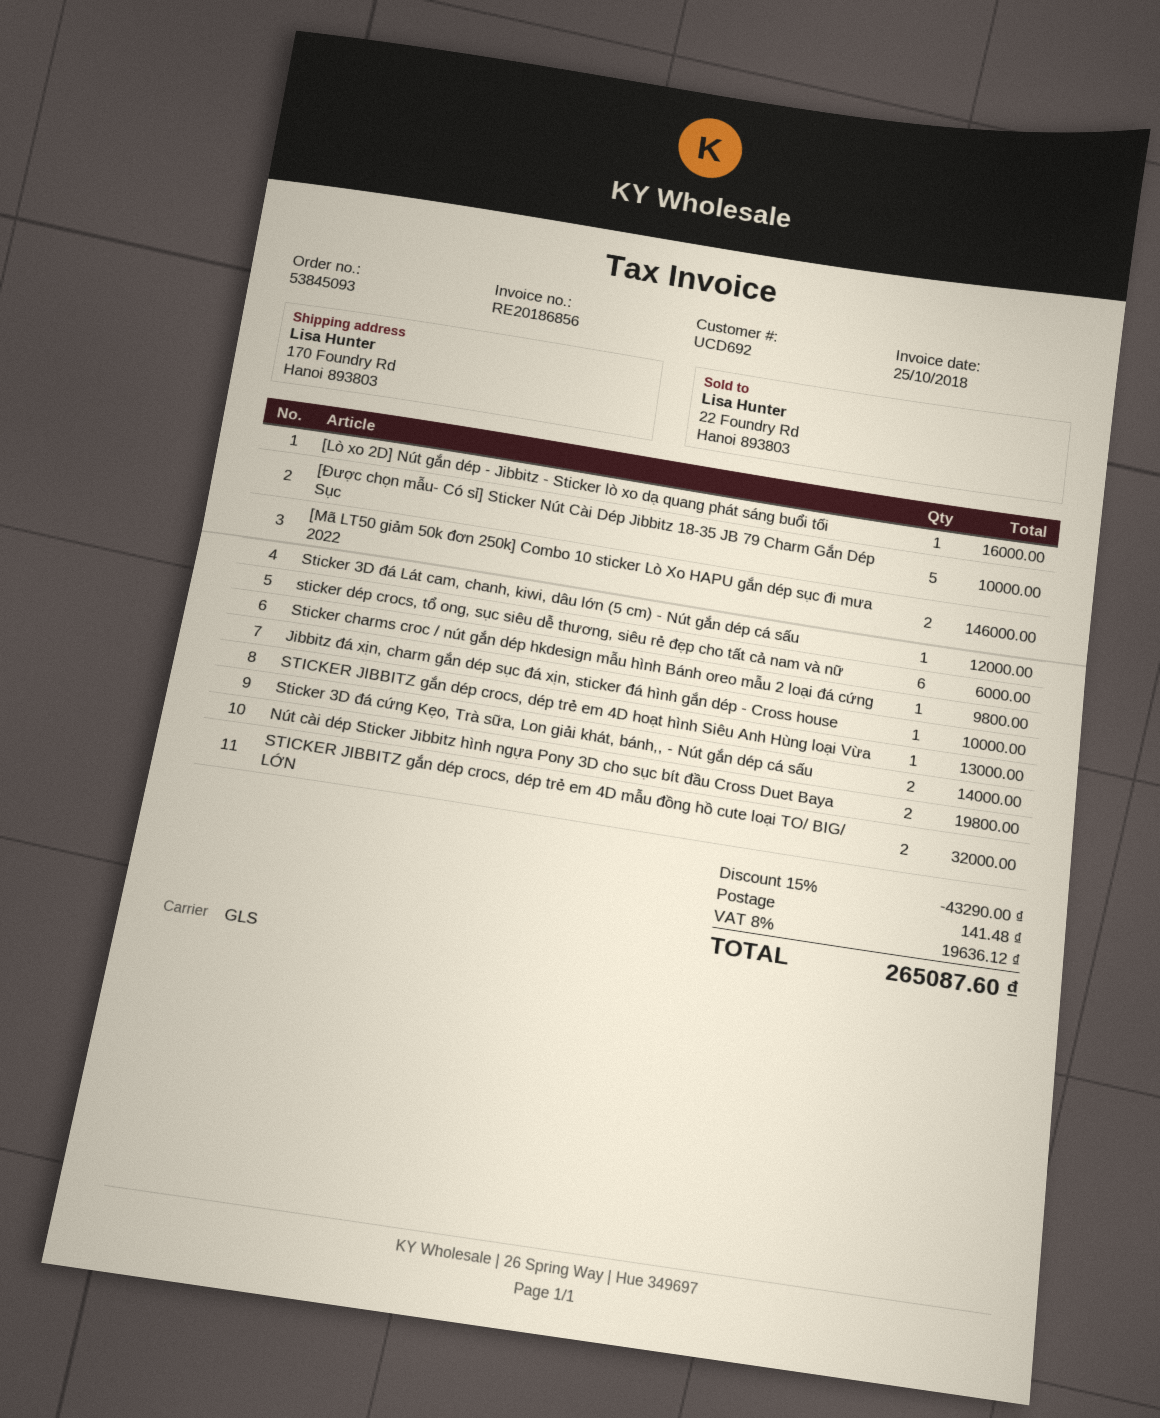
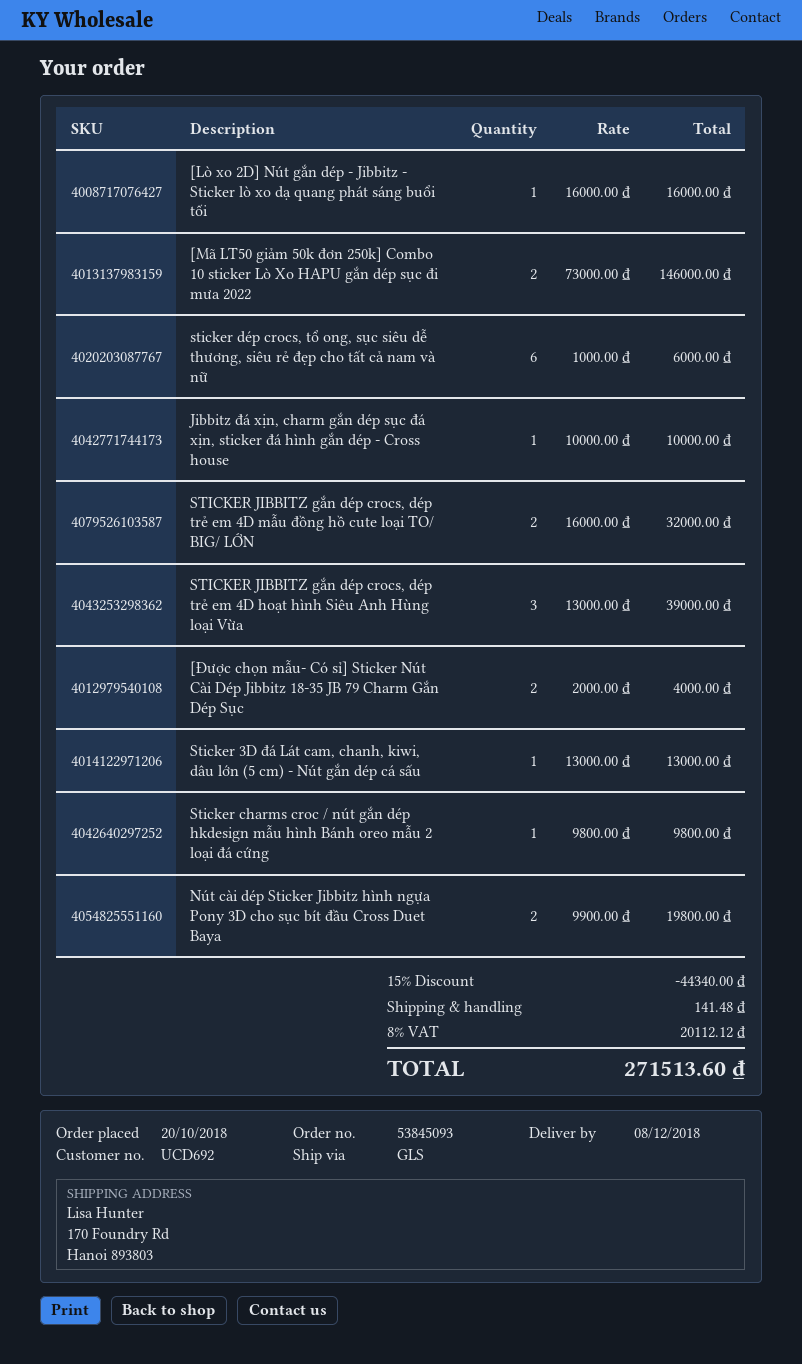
[Được chọn mẫu- Có sỉ] Sticker Nút Cài Dép Jibbitz 18-35 JB 79 Charm Gắn Dép Sục: 5 for 10000.00 -> 2 for 4000.00
Sticker 3D đá Lát cam, chanh, kiwi, dâu lớn (5 cm) - Nút gắn dép cá sấu: 1 for 12000.00 -> 1 for 13000.00
STICKER JIBBITZ gắn dép crocs, dép trẻ em 4D hoạt hình Siêu Anh Hùng loại Vừa: 1 for 13000.00 -> 3 for 39000.00
Sticker 3D đá cứng Kẹo, Trà sữa, Lon giải khát, bánh,, - Nút gắn dép cá sấu: 2 for 14000.00 -> none
discount: 15% = 43290.00 -> 15% = 44340.00
tax: 8% = 19636.12 -> 8% = 20112.12
total: 265087.60 -> 271513.60

